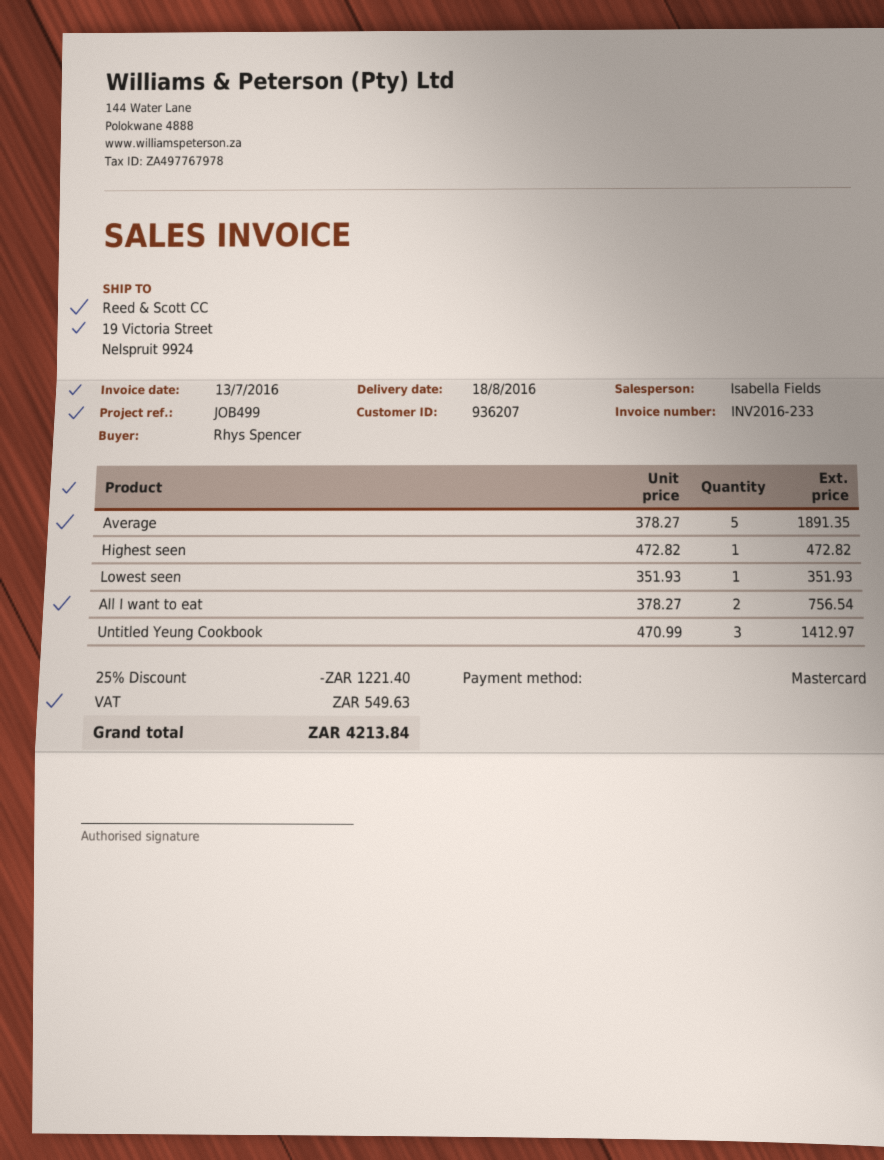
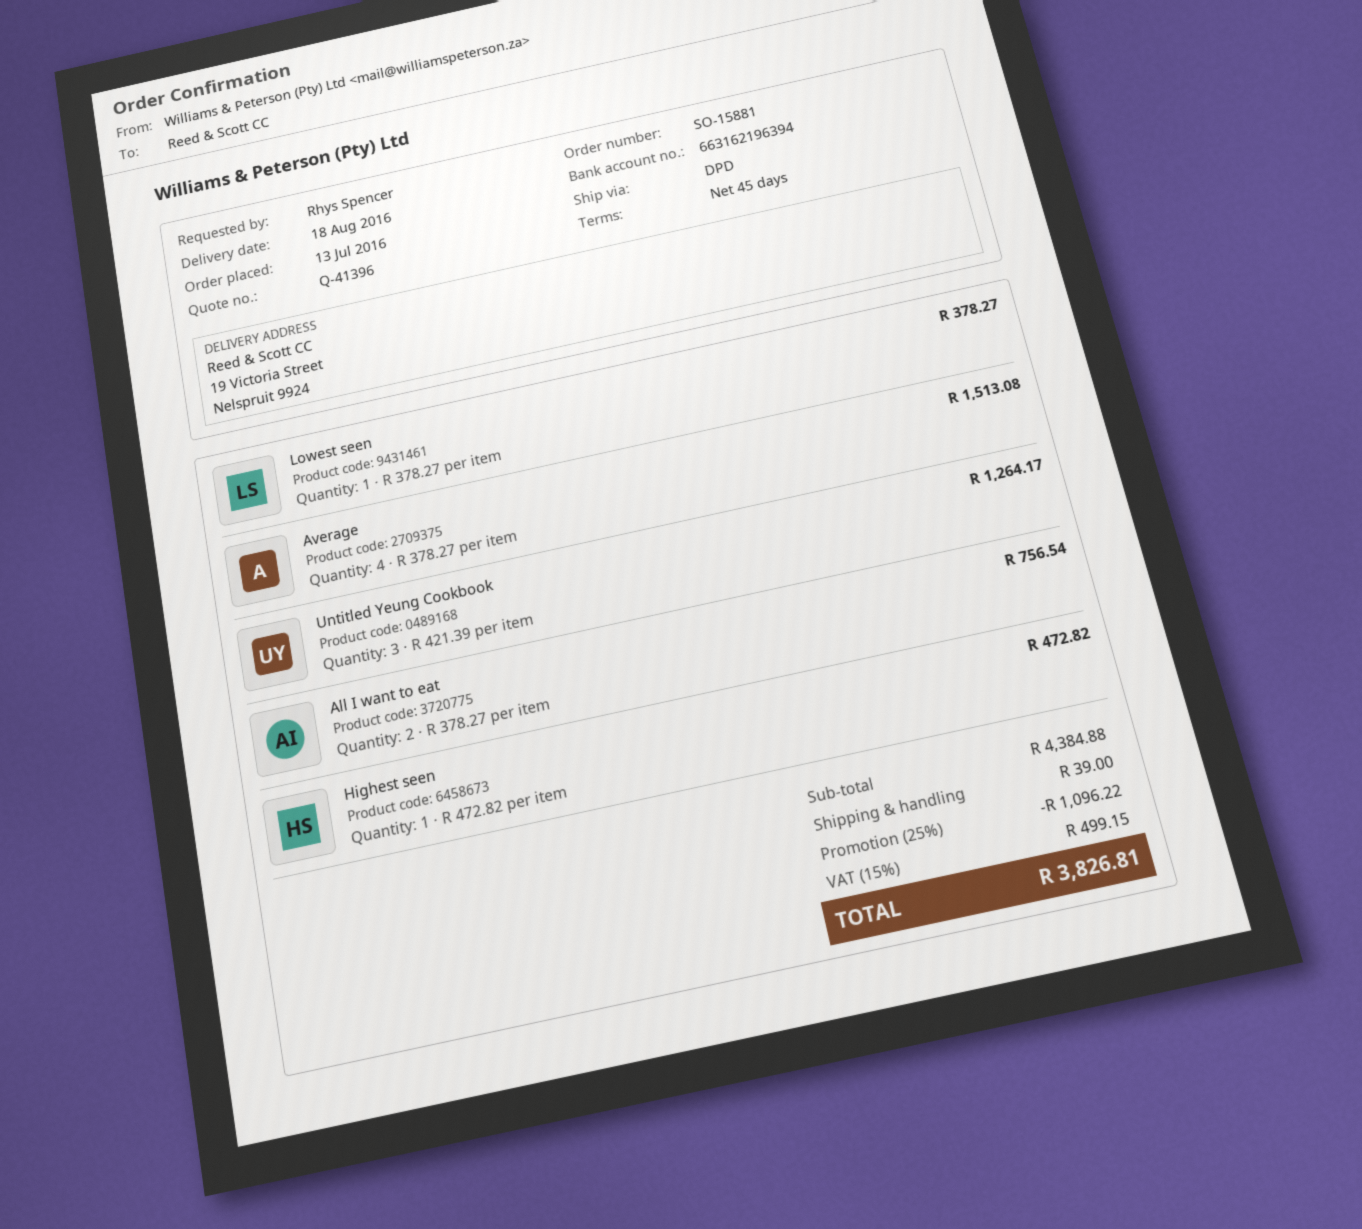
Average: 5 x 378.27 = 1891.35 -> 4 x 378.27 = 1513.08
Lowest seen: 1 x 351.93 = 351.93 -> 1 x 378.27 = 378.27
Untitled Yeung Cookbook: 3 x 470.99 = 1412.97 -> 3 x 421.39 = 1264.17
discount: 25% = 1221.40 -> 25% = 1096.22
shipping: none -> 39.00
tax: 549.63 -> 499.15
total: 4213.84 -> 3826.81

